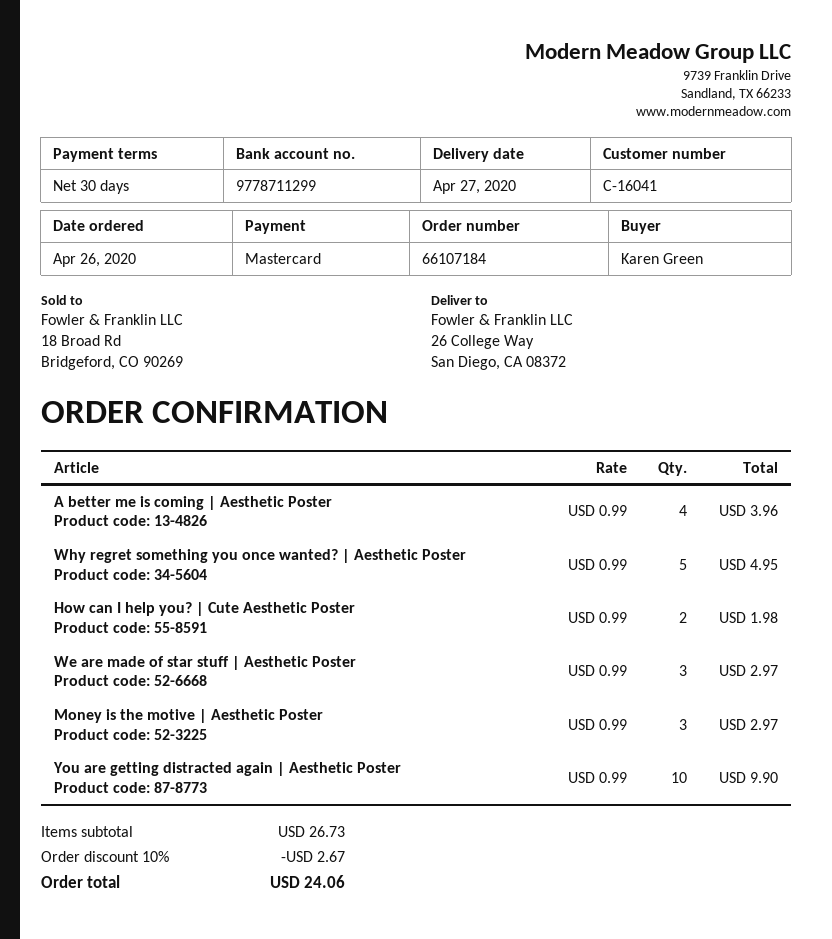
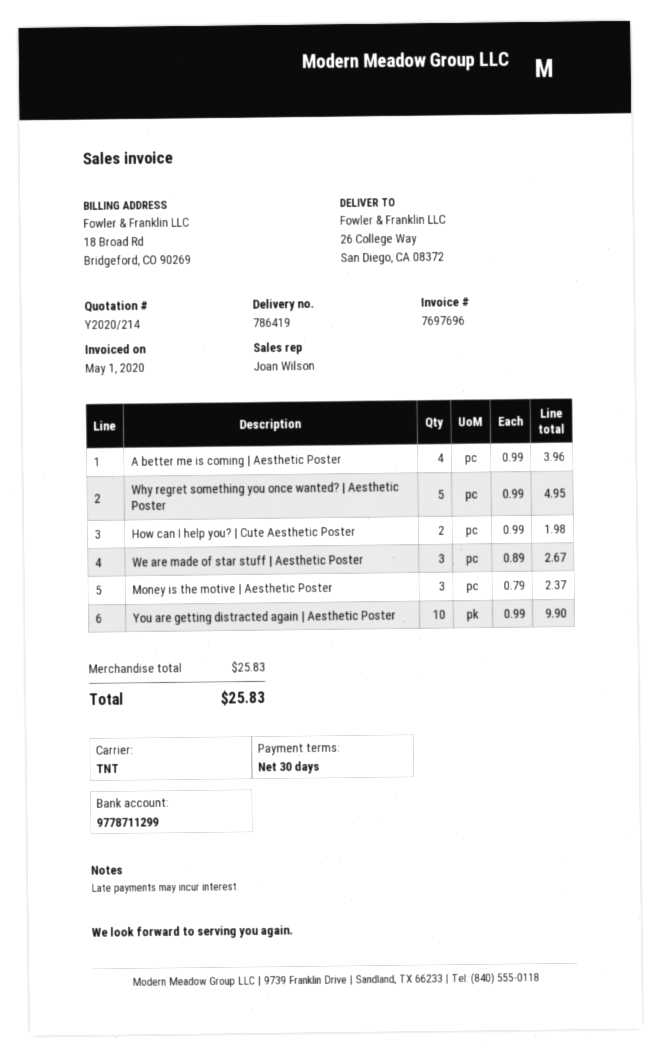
We are made of star stuff | Aesthetic Poster: 3 x 0.99 = 2.97 -> 3 x 0.89 = 2.67
Money is the motive | Aesthetic Poster: 3 x 0.99 = 2.97 -> 3 x 0.79 = 2.37
subtotal: 26.73 -> 25.83
discount: 10% = 2.67 -> none
total: 24.06 -> 25.83

